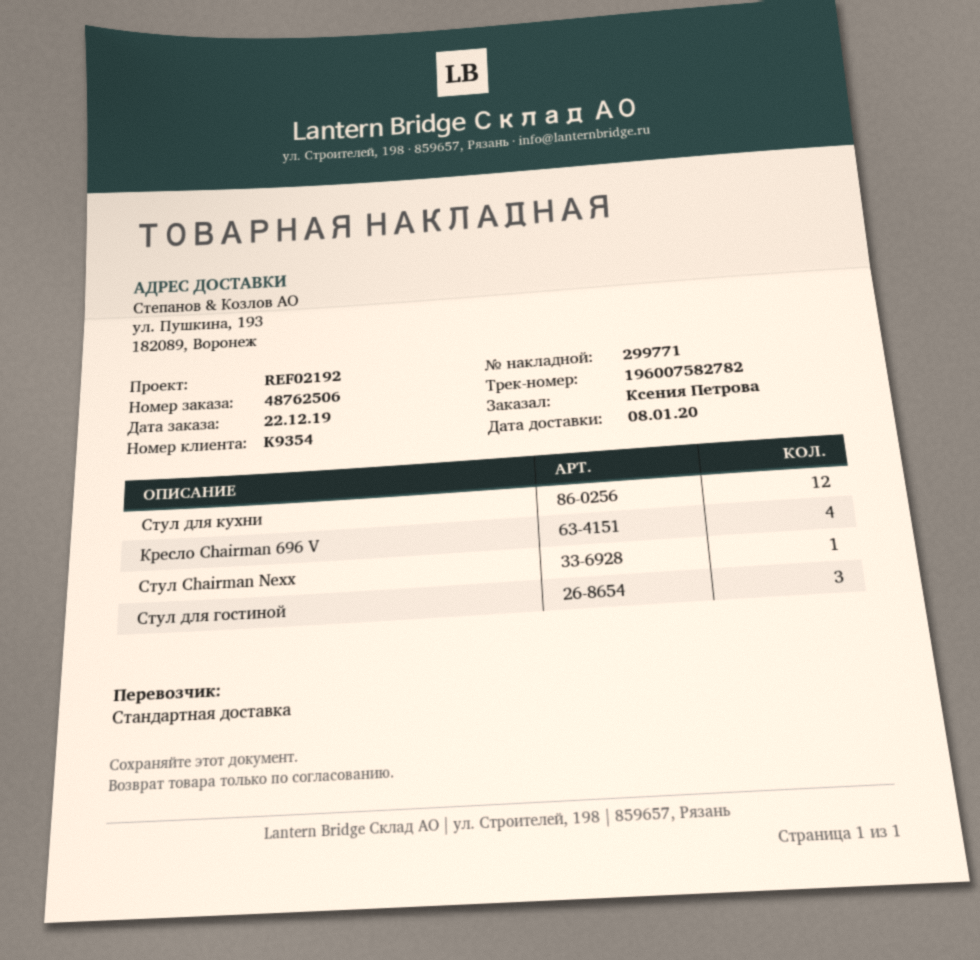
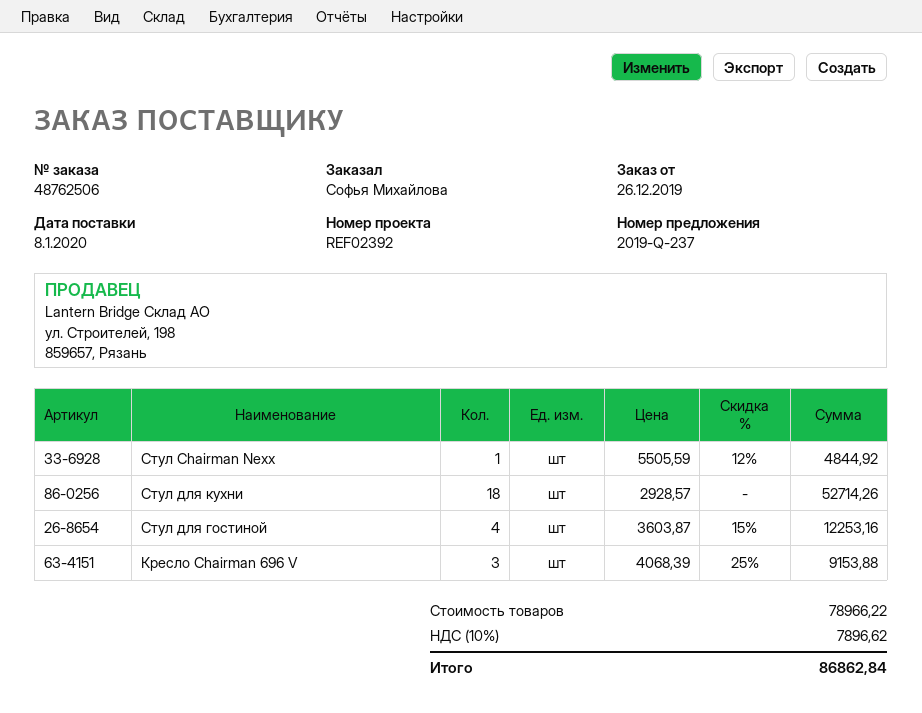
order date: 2019-12-22 -> 2019-12-26
reference: REF02192 -> REF02392
ordered by: Ксения Петрова -> Софья Михайлова
Стул для кухни: 12 -> 18
Кресло Chairman 696 V: 4 -> 3
Стул для гостиной: 3 -> 4

